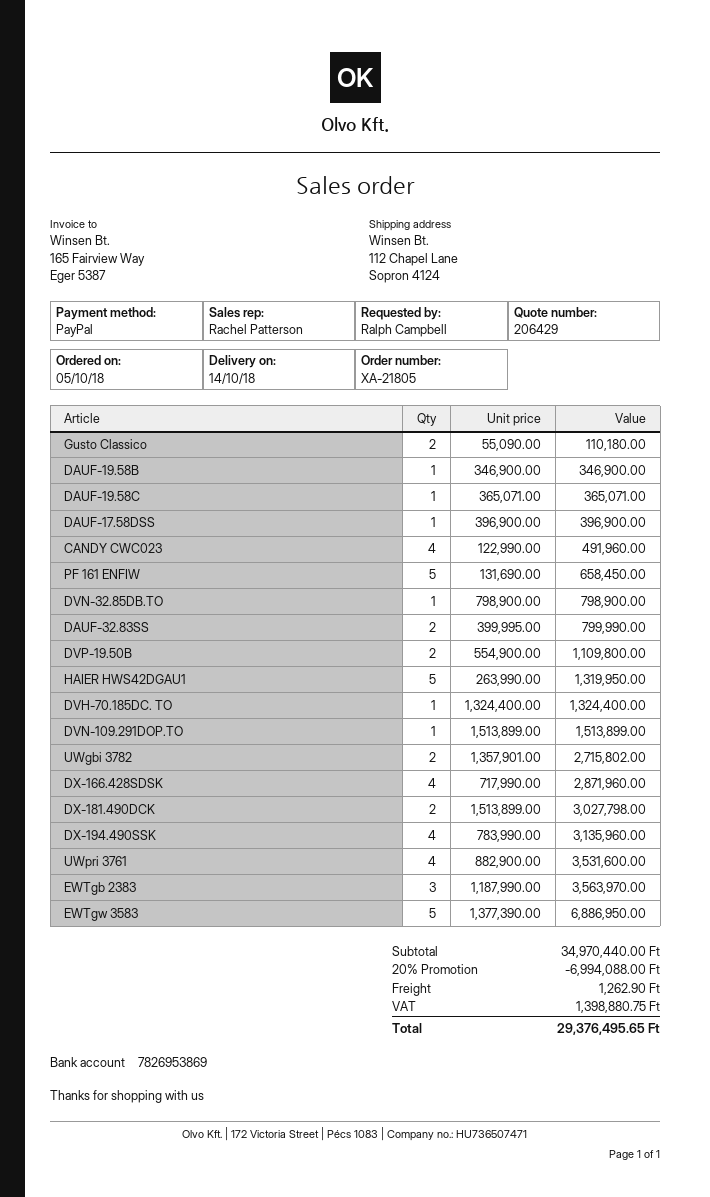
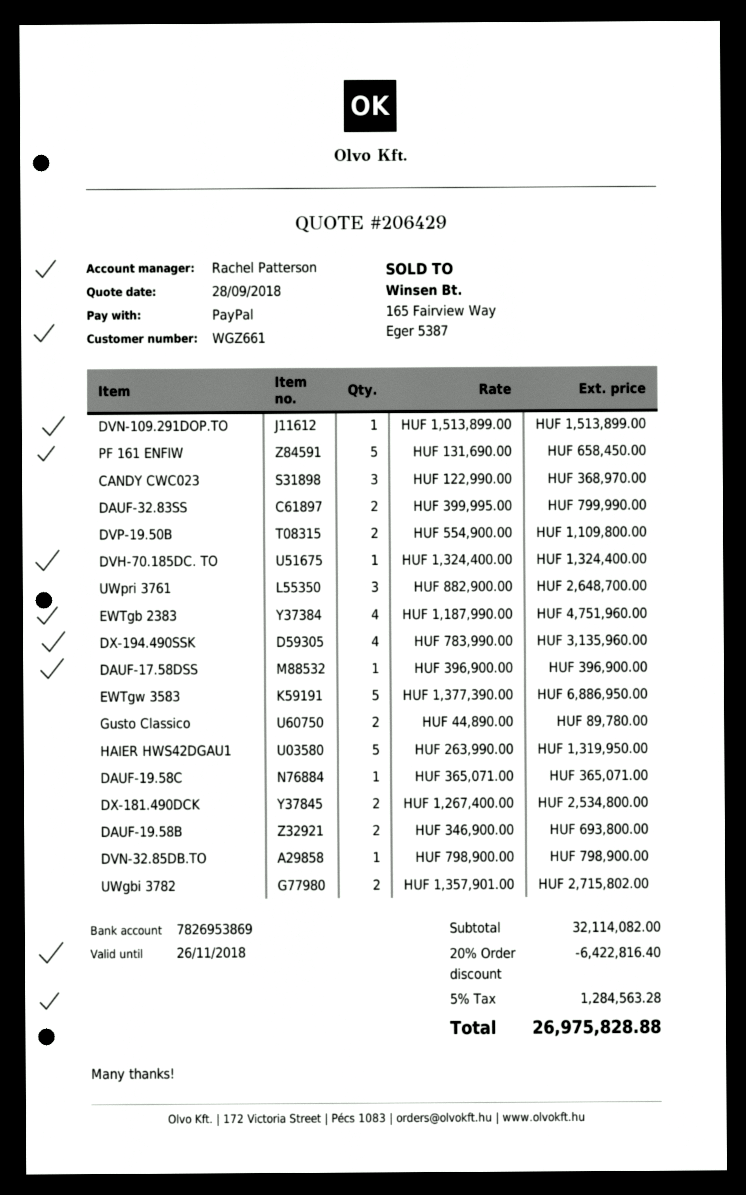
Gusto Classico: 2 x 55090.00 = 110180.00 -> 2 x 44890.00 = 89780.00
DAUF-19.58B: 1 x 346900.00 = 346900.00 -> 2 x 346900.00 = 693800.00
CANDY CWC023: 4 x 122990.00 = 491960.00 -> 3 x 122990.00 = 368970.00
DX-166.428SDSK: 4 x 717990.00 = 2871960.00 -> none
DX-181.490DCK: 2 x 1513899.00 = 3027798.00 -> 2 x 1267400.00 = 2534800.00
UWpri 3761: 4 x 882900.00 = 3531600.00 -> 3 x 882900.00 = 2648700.00
EWTgb 2383: 3 x 1187990.00 = 3563970.00 -> 4 x 1187990.00 = 4751960.00
subtotal: 34970440.00 -> 32114082.00
discount: 20% = 6994088.00 -> 20% = 6422816.40
shipping: 1262.90 -> none
tax: 1398880.75 -> 1284563.28
total: 29376495.65 -> 26975828.88

